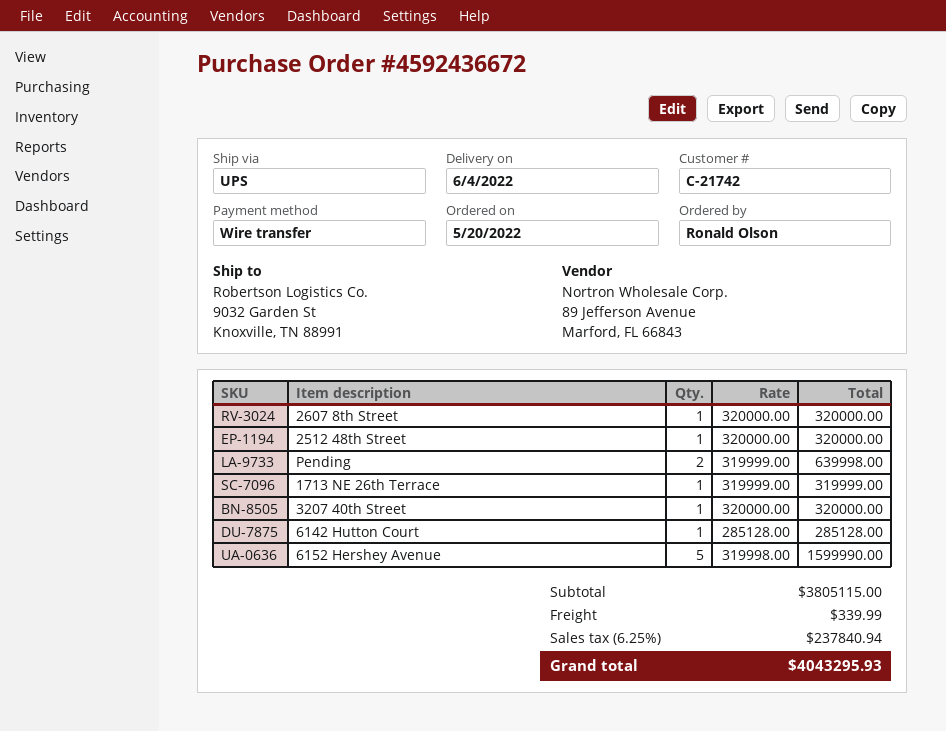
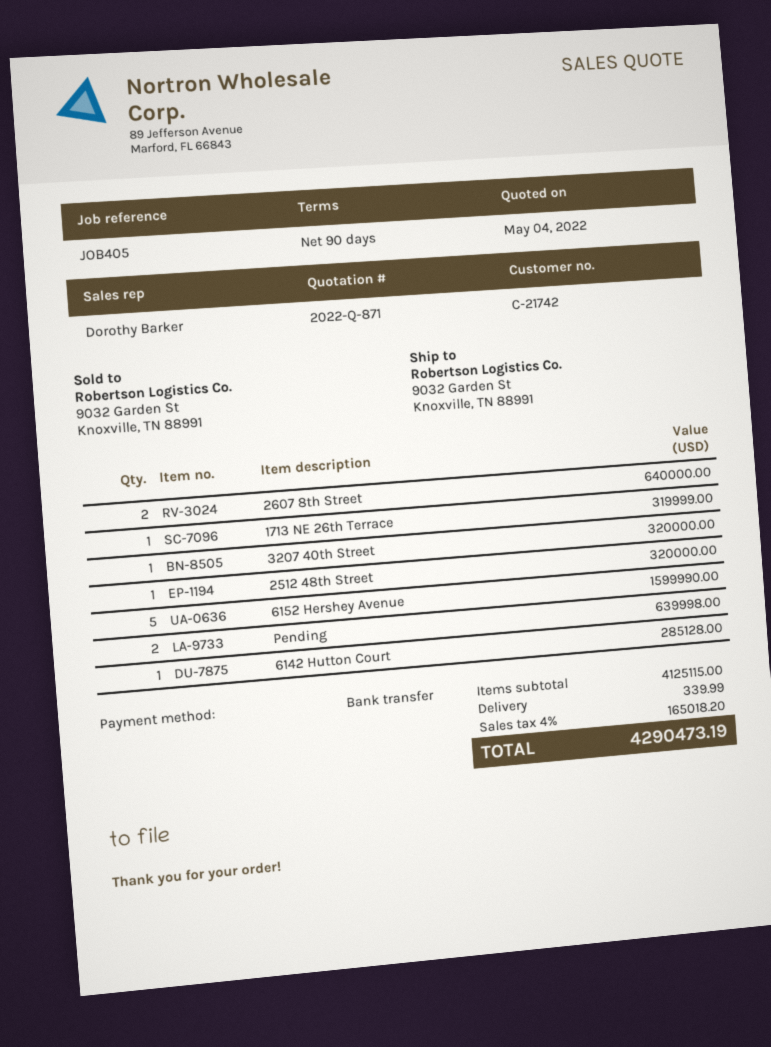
2607 8th Street: 1 for 320000.00 -> 2 for 640000.00
subtotal: 3805115.00 -> 4125115.00
tax: 6.25% = 237840.94 -> 4% = 165018.20
total: 4043295.93 -> 4290473.19

